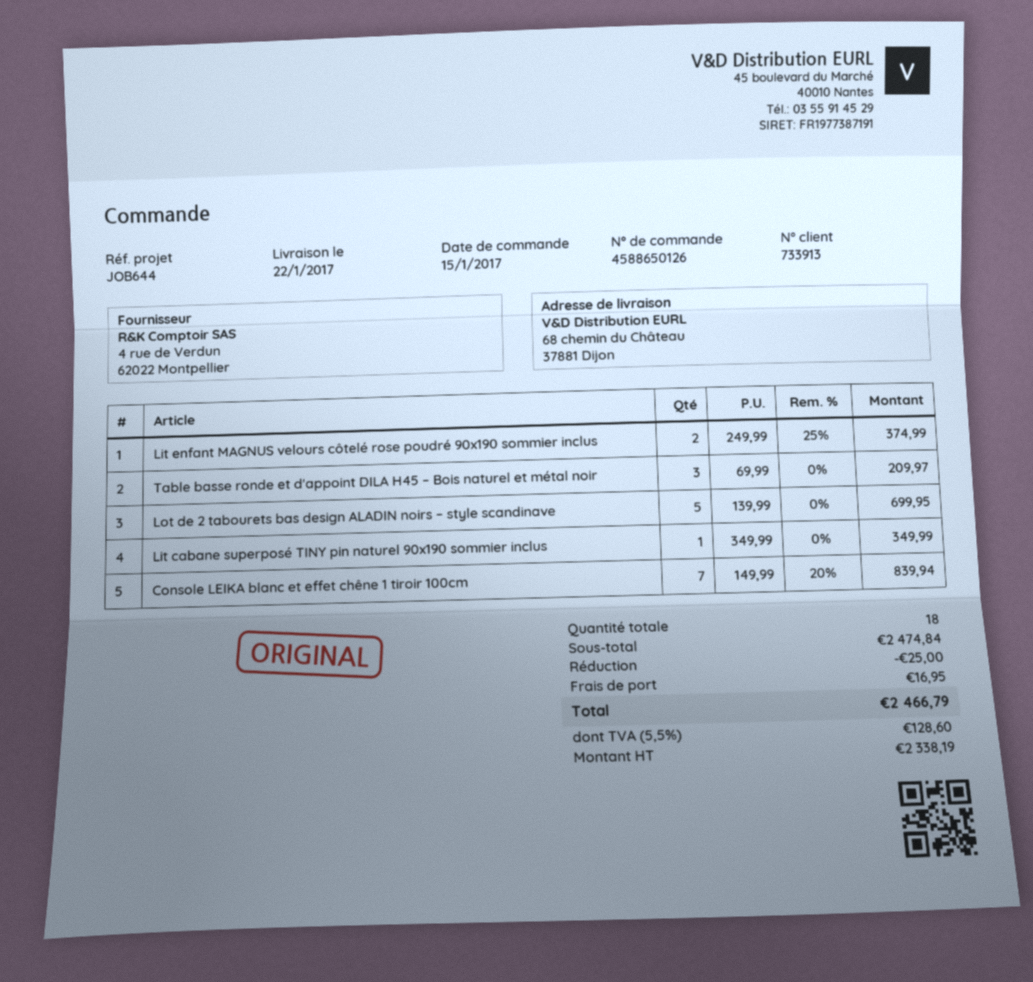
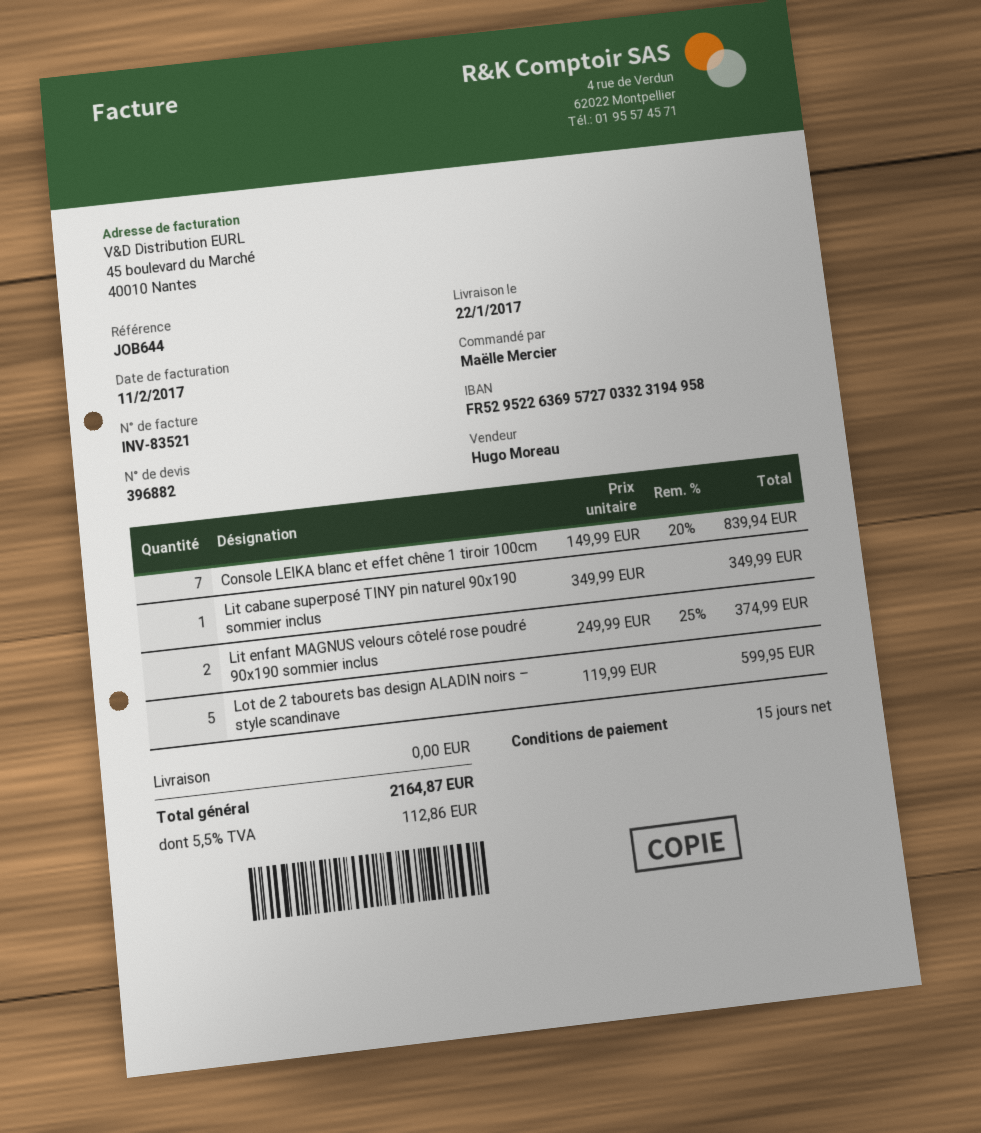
Table basse ronde et d'appoint DILA H45 – Bois naturel et métal noir: 3 x 69.99 = 209.97 -> none
Lot de 2 tabourets bas design ALADIN noirs – style scandinave: 5 x 139.99 = 699.95 -> 5 x 119.99 = 599.95
discount: 25.00 -> none
shipping: 16.95 -> 0.00
tax: 5.5% = 128.60 -> 5.5% = 112.86
total: 2466.79 -> 2164.87

